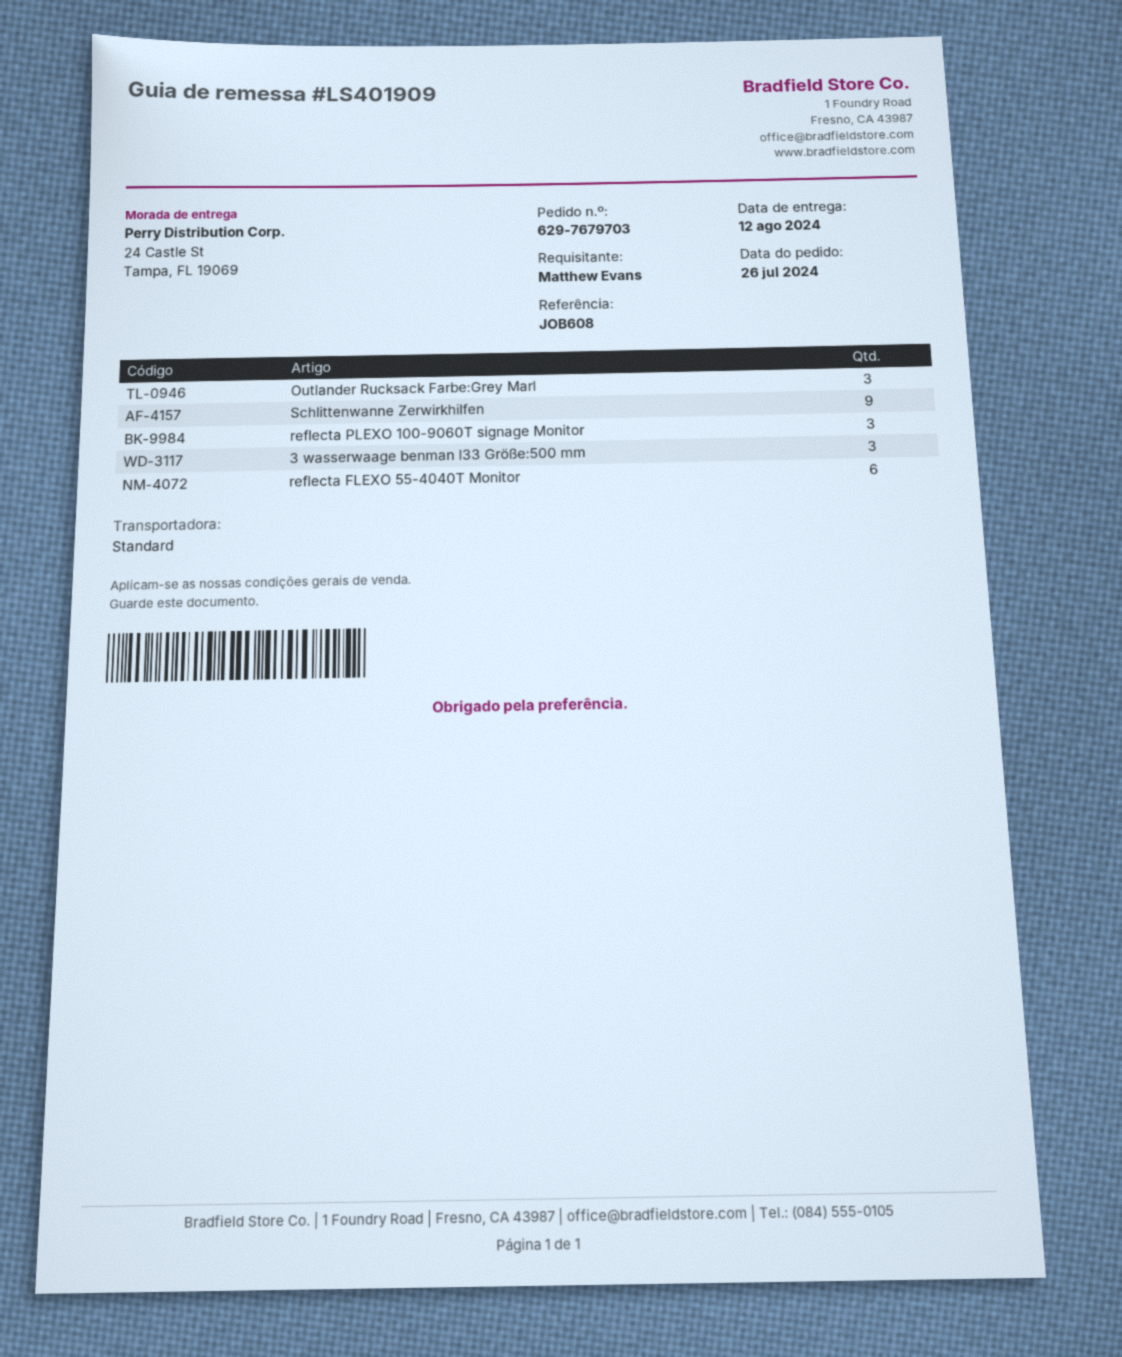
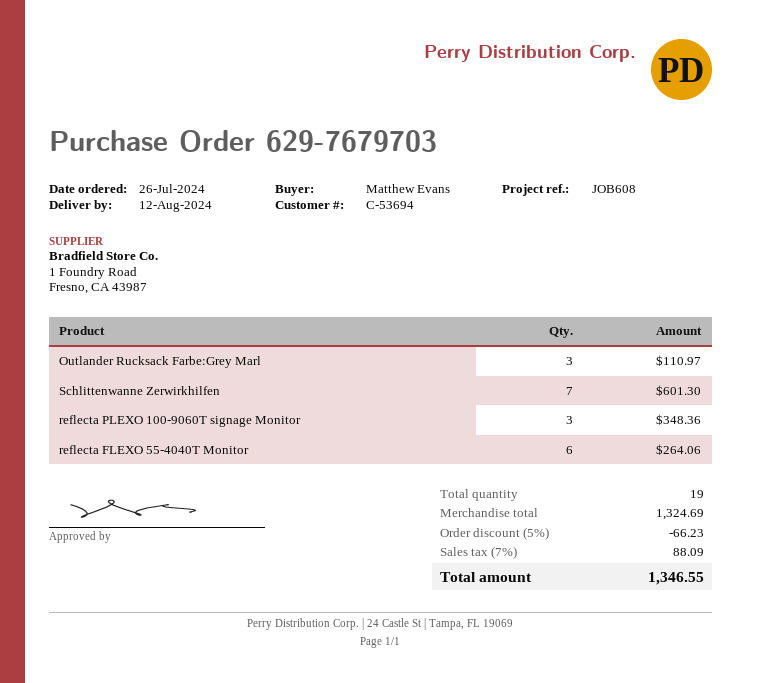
Schlittenwanne Zerwirkhilfen: 9 -> 7
3 wasserwaage benman l33 Größe:500 mm: 3 -> none

